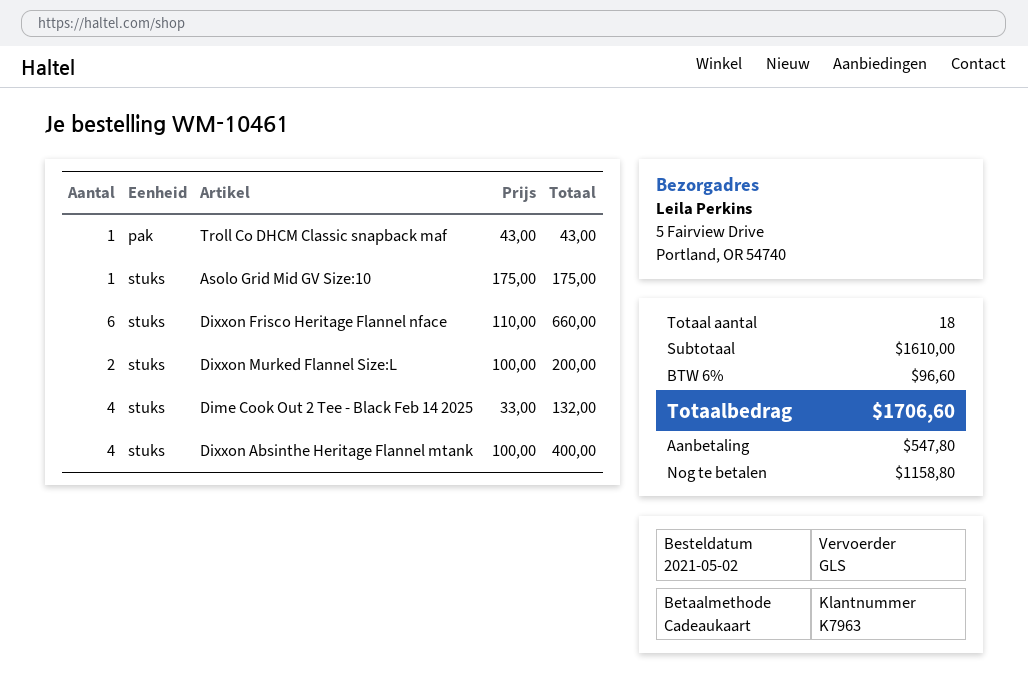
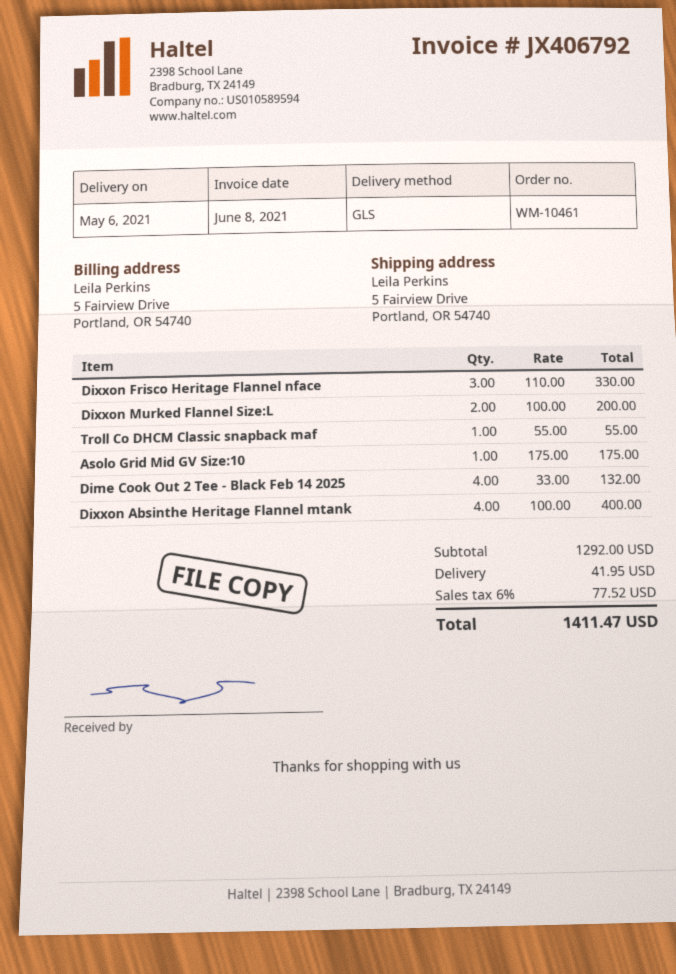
Troll Co DHCM Classic snapback maf: 1 x 43.00 = 43.00 -> 1 x 55.00 = 55.00
Dixxon Frisco Heritage Flannel nface: 6 x 110.00 = 660.00 -> 3 x 110.00 = 330.00
subtotal: 1610.00 -> 1292.00
shipping: none -> 41.95
tax: 6% = 96.60 -> 6% = 77.52
total: 1706.60 -> 1411.47

